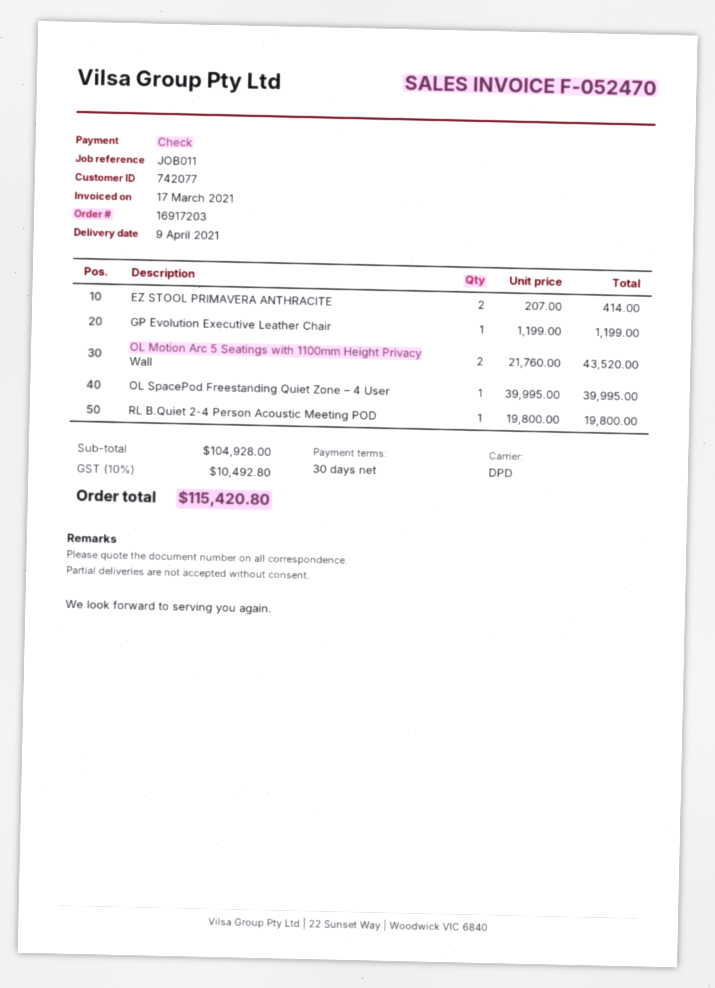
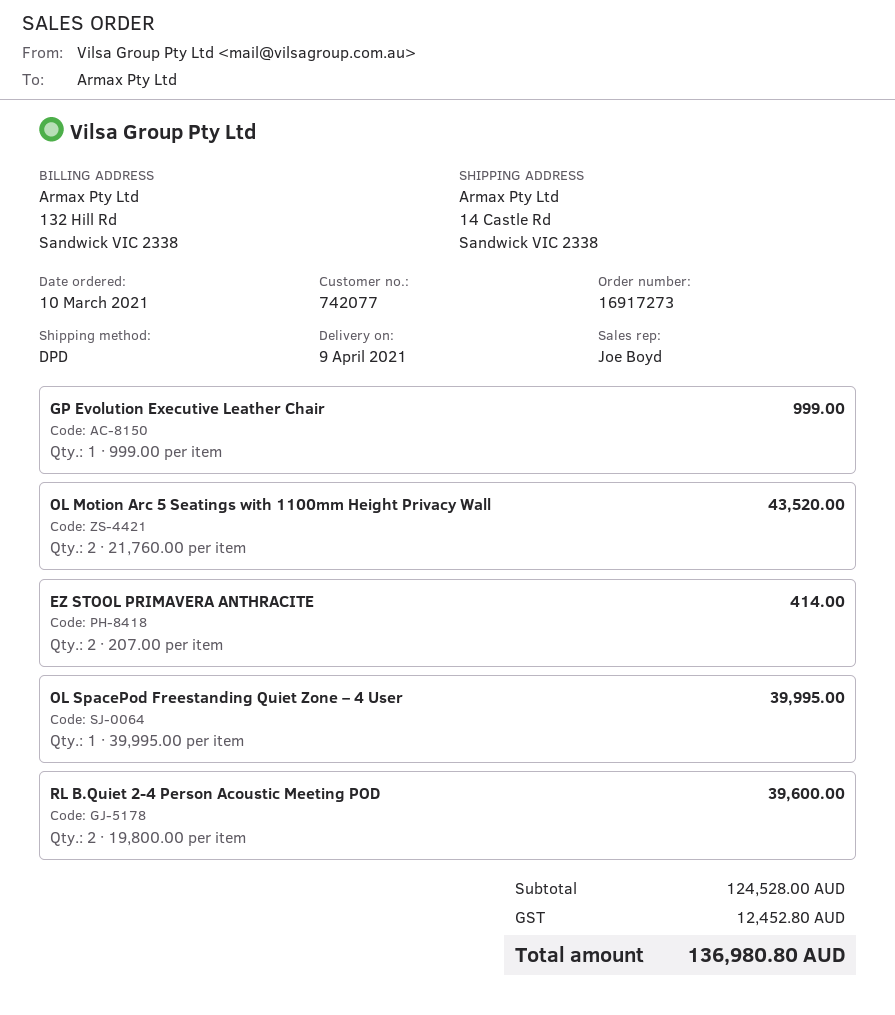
order number: 16917203 -> 16917273
GP Evolution Executive Leather Chair: 1 x 1199.00 = 1199.00 -> 1 x 999.00 = 999.00
RL B.Quiet 2-4 Person Acoustic Meeting POD: 1 x 19800.00 = 19800.00 -> 2 x 19800.00 = 39600.00
subtotal: 104928.00 -> 124528.00
tax: 10492.80 -> 12452.80
total: 115420.80 -> 136980.80

